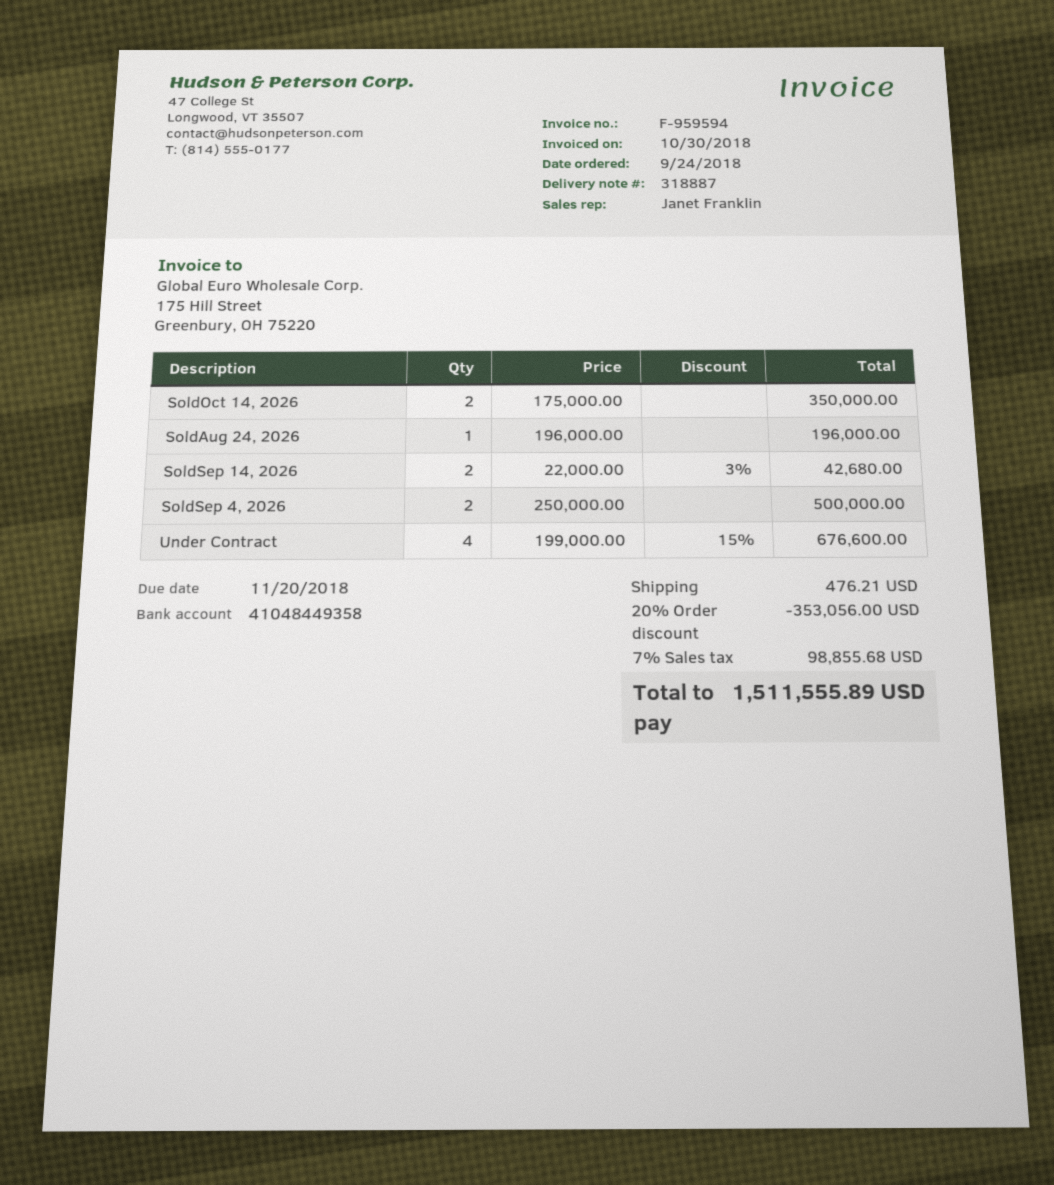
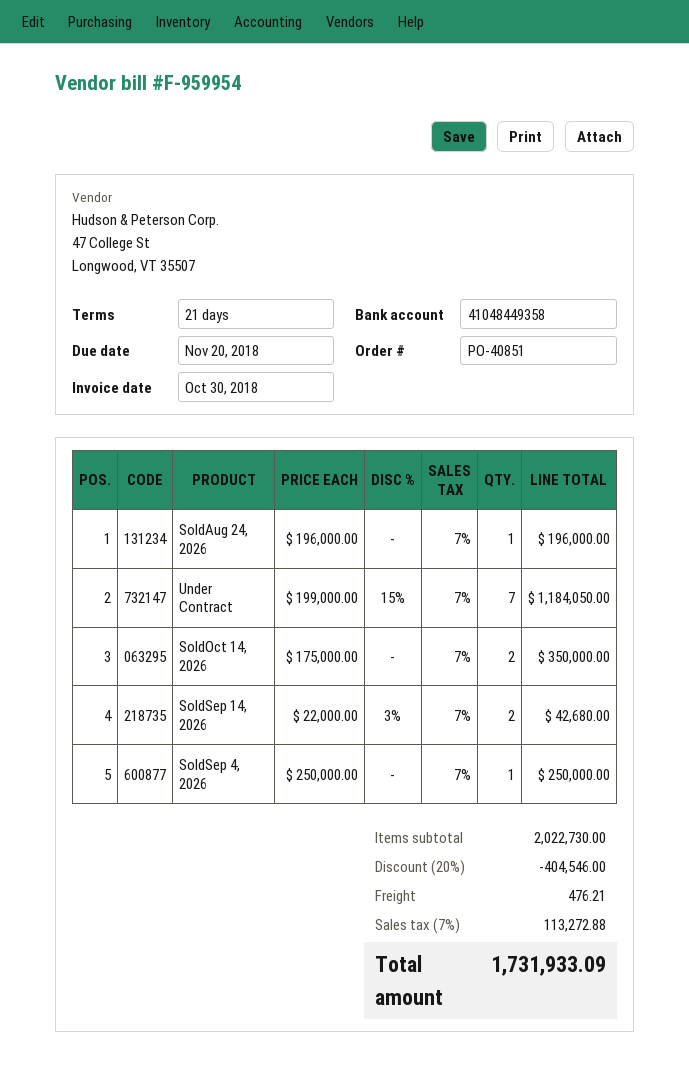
invoice number: F-959594 -> F-959954
SoldSep 4, 2026: 2 x 250000.00 = 500000.00 -> 1 x 250000.00 = 250000.00
Under Contract: 4 x 199000.00 - 15% = 676600.00 -> 7 x 199000.00 - 15% = 1184050.00
discount: 20% = 353056.00 -> 20% = 404546.00
tax: 7% = 98855.68 -> 7% = 113272.88
total: 1511555.89 -> 1731933.09

